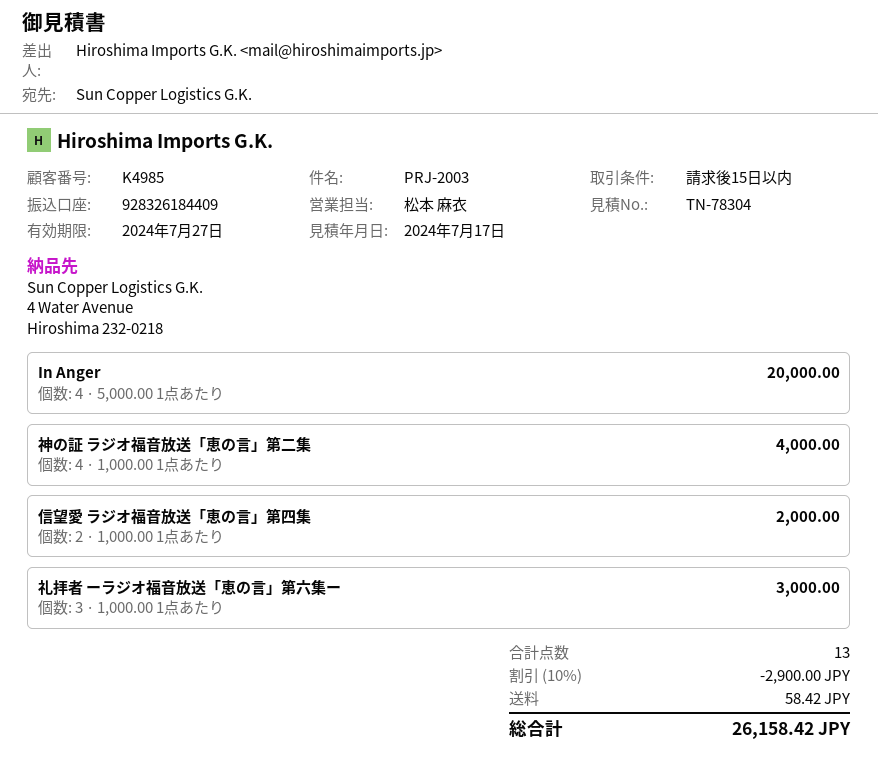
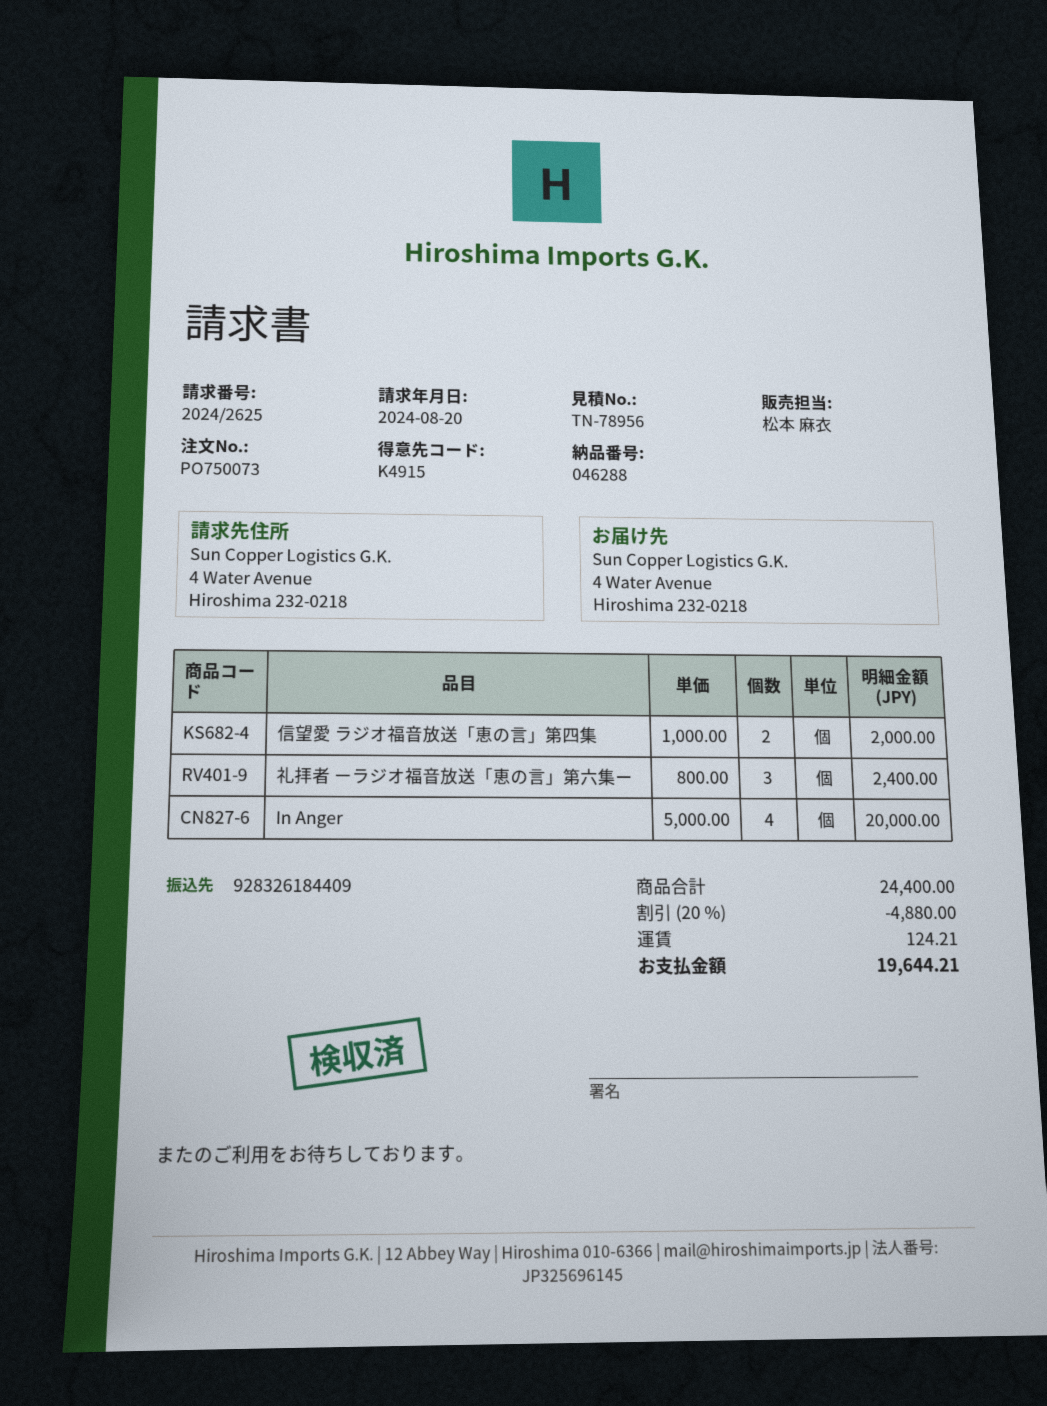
quote number: TN-78304 -> TN-78956
customer number: K4985 -> K4915
神の証 ラジオ福音放送「恵の言」第二集: 4 x 1000.00 = 4000.00 -> none
礼拝者 ーラジオ福音放送「恵の言」第六集ー: 3 x 1000.00 = 3000.00 -> 3 x 800.00 = 2400.00
discount: 10% = 2900.00 -> 20% = 4880.00
shipping: 58.42 -> 124.21
total: 26158.42 -> 19644.21

